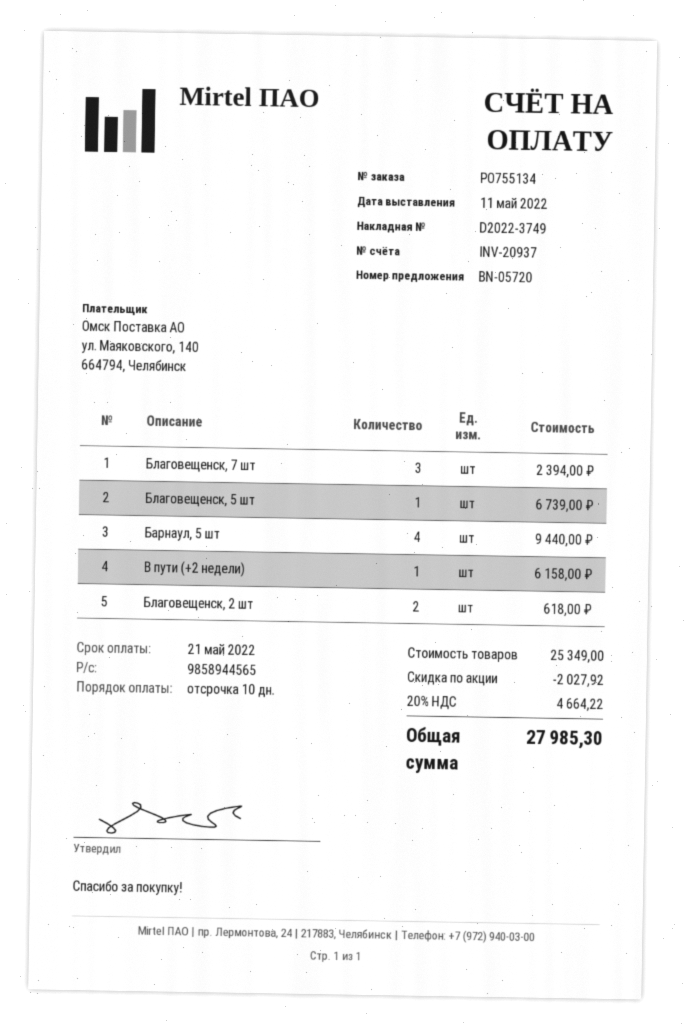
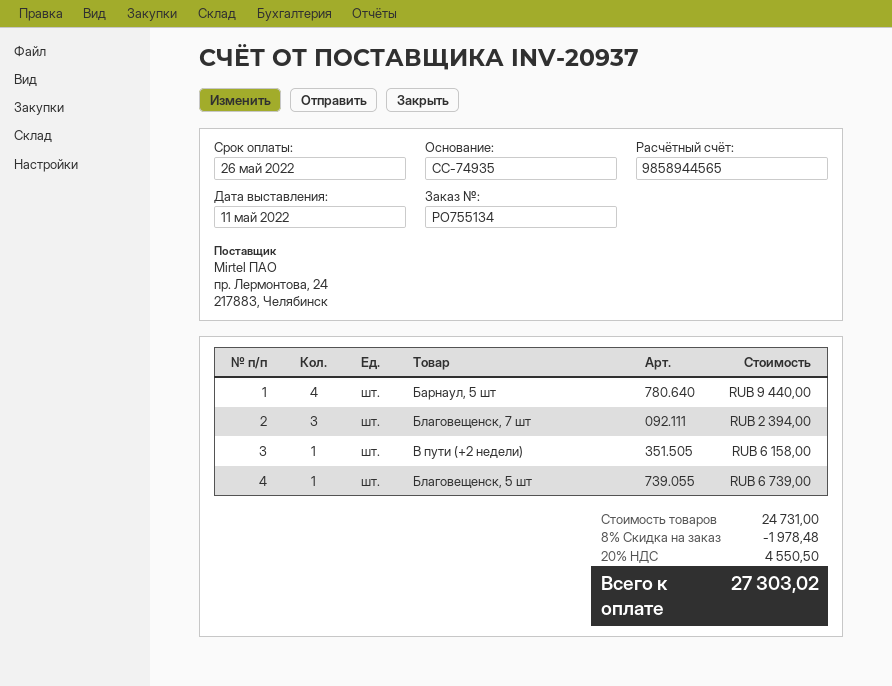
due date: 2022-05-21 -> 2022-05-26
Благовещенск, 2 шт: 2 for 618.00 -> none
subtotal: 25349.00 -> 24731.00
discount: 2027.92 -> 1978.48
tax: 20% = 4664.22 -> 20% = 4550.50
total: 27985.30 -> 27303.02

